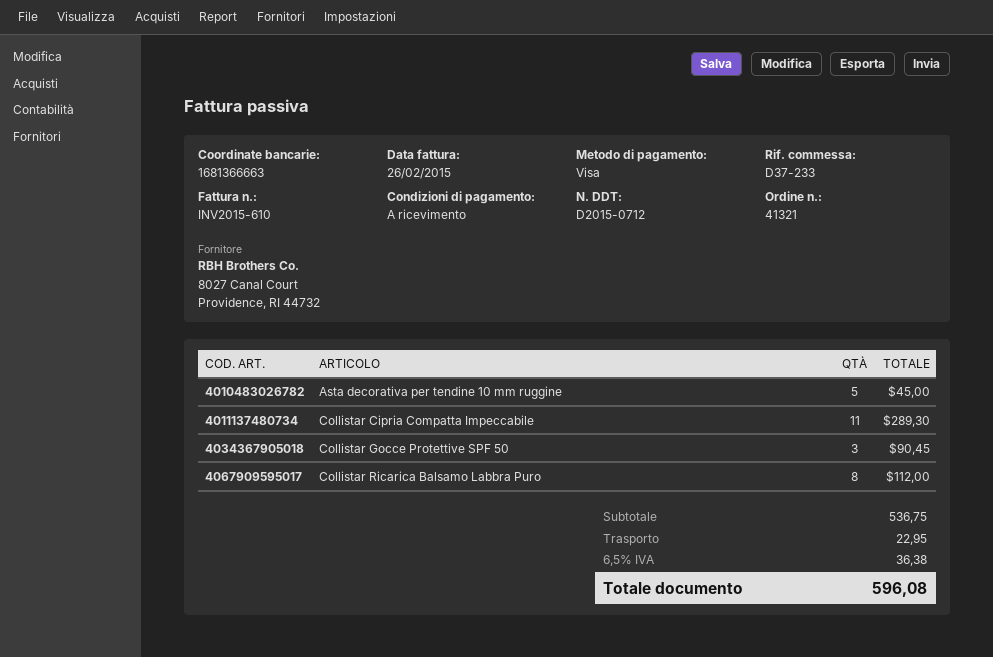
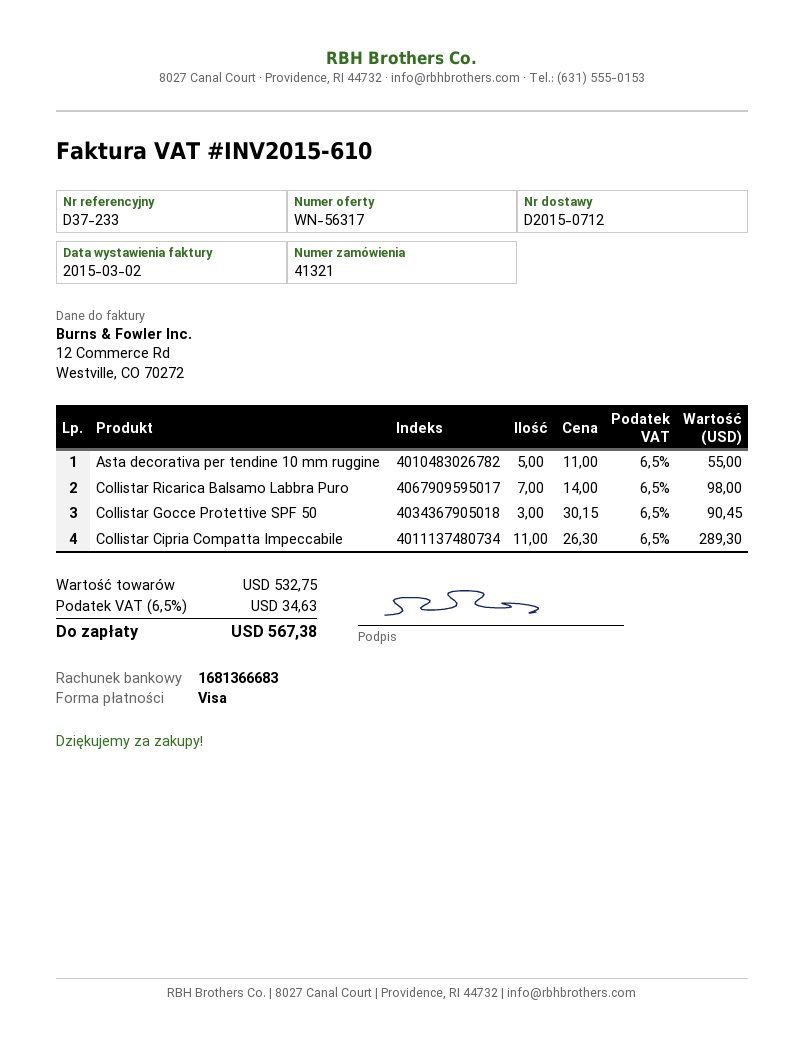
invoice date: 2015-02-26 -> 2015-03-02
bank account: 1681366663 -> 1681366683
Asta decorativa per tendine 10 mm ruggine: 5 for 45.00 -> 5 for 55.00
Collistar Ricarica Balsamo Labbra Puro: 8 for 112.00 -> 7 for 98.00
subtotal: 536.75 -> 532.75
shipping: 22.95 -> none
tax: 6.5% = 36.38 -> 6.5% = 34.63
total: 596.08 -> 567.38

